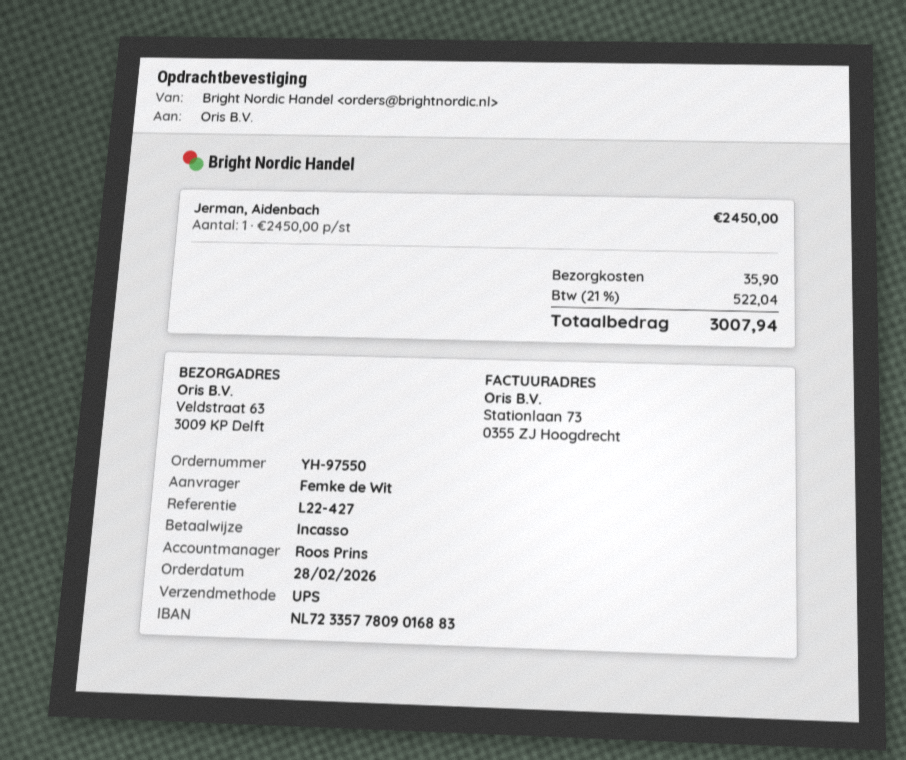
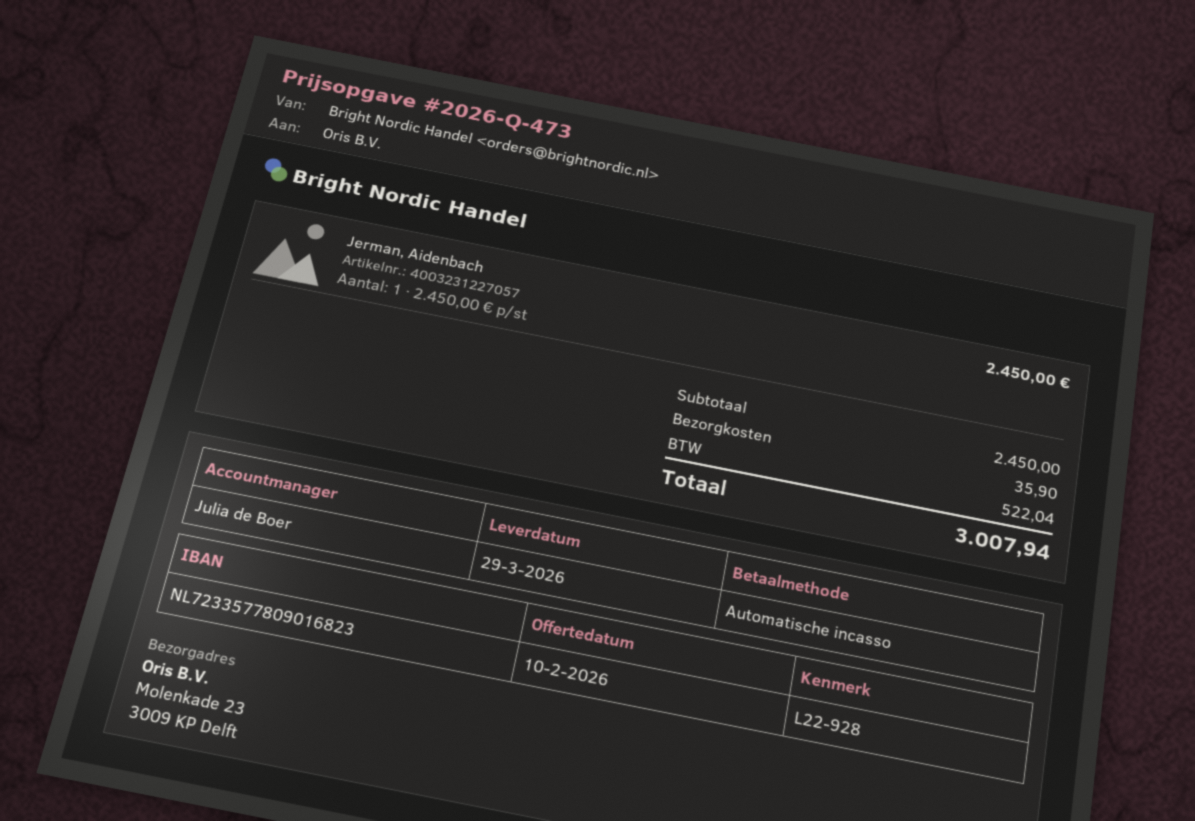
reference: L22-427 -> L22-928
sales rep: Roos Prins -> Julia de Boer
bank account: NL7233577809016883 -> NL7233577809016823
ship to: Veldstraat 63, 3009 KP Delft -> Molenkade 23, 3009 KP Delft

